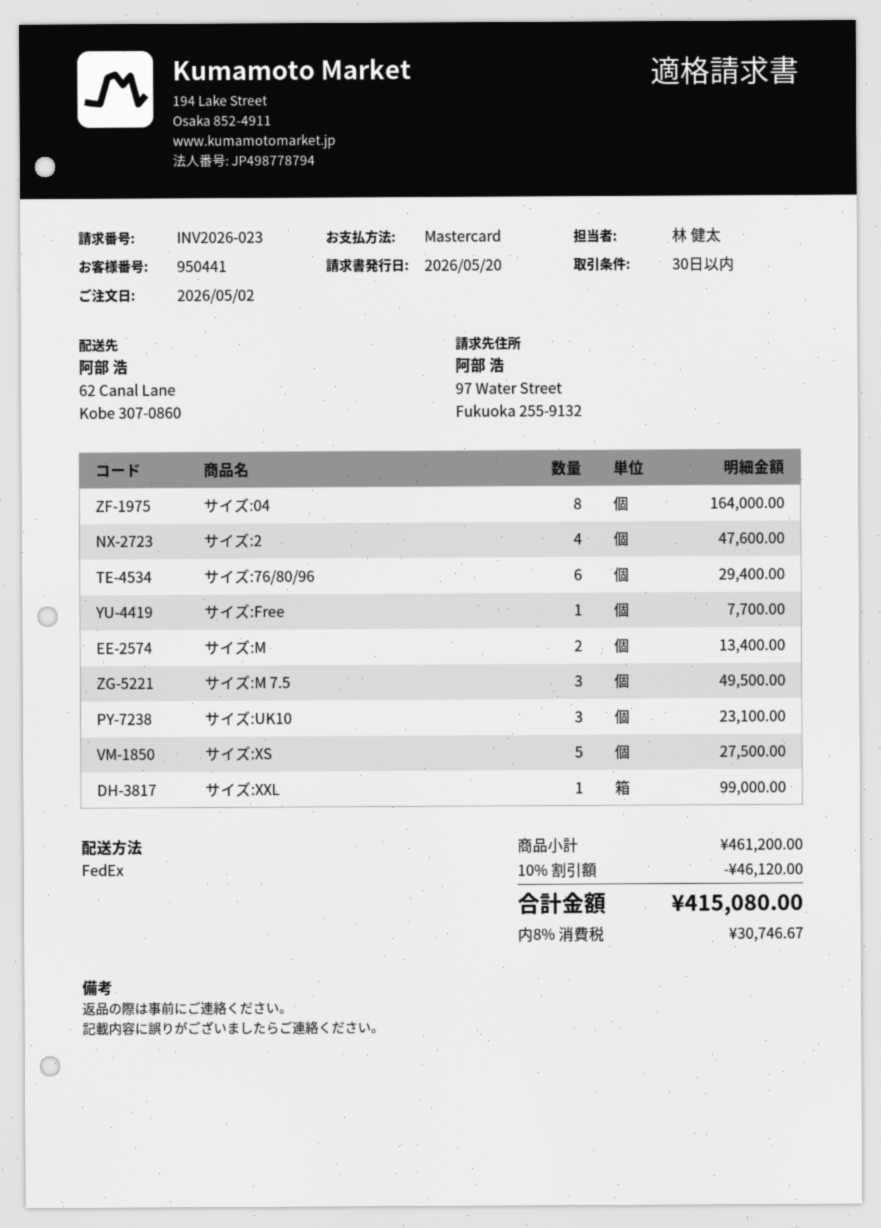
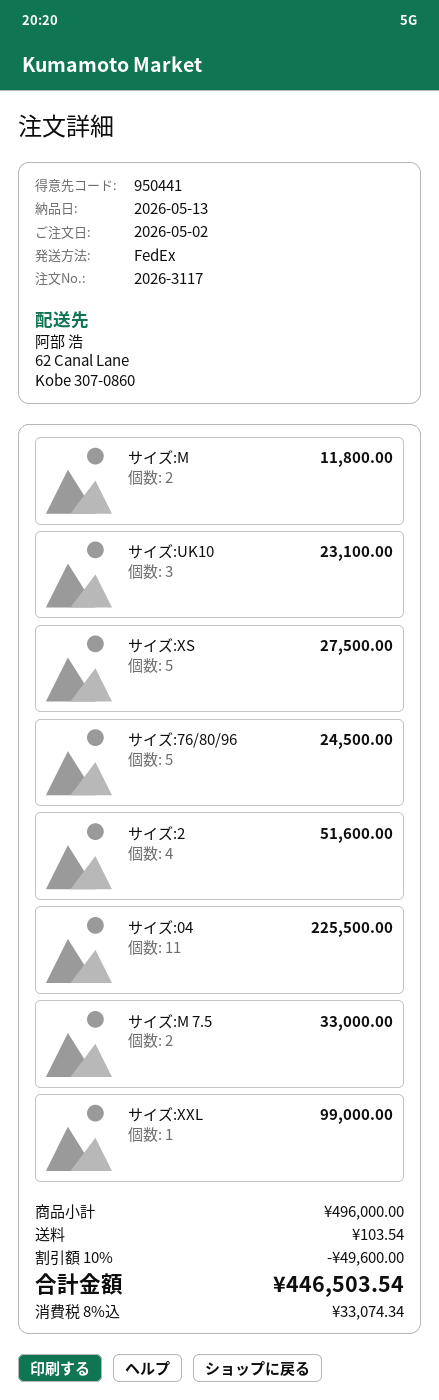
サイズ:04: 8 for 164000.00 -> 11 for 225500.00
サイズ:2: 4 for 47600.00 -> 4 for 51600.00
サイズ:76/80/96: 6 for 29400.00 -> 5 for 24500.00
サイズ:Free: 1 for 7700.00 -> none
サイズ:M: 2 for 13400.00 -> 2 for 11800.00
サイズ:M 7.5: 3 for 49500.00 -> 2 for 33000.00
subtotal: 461200.00 -> 496000.00
discount: 10% = 46120.00 -> 10% = 49600.00
shipping: none -> 103.54
tax: 8% = 30746.67 -> 8% = 33074.34
total: 415080.00 -> 446503.54

